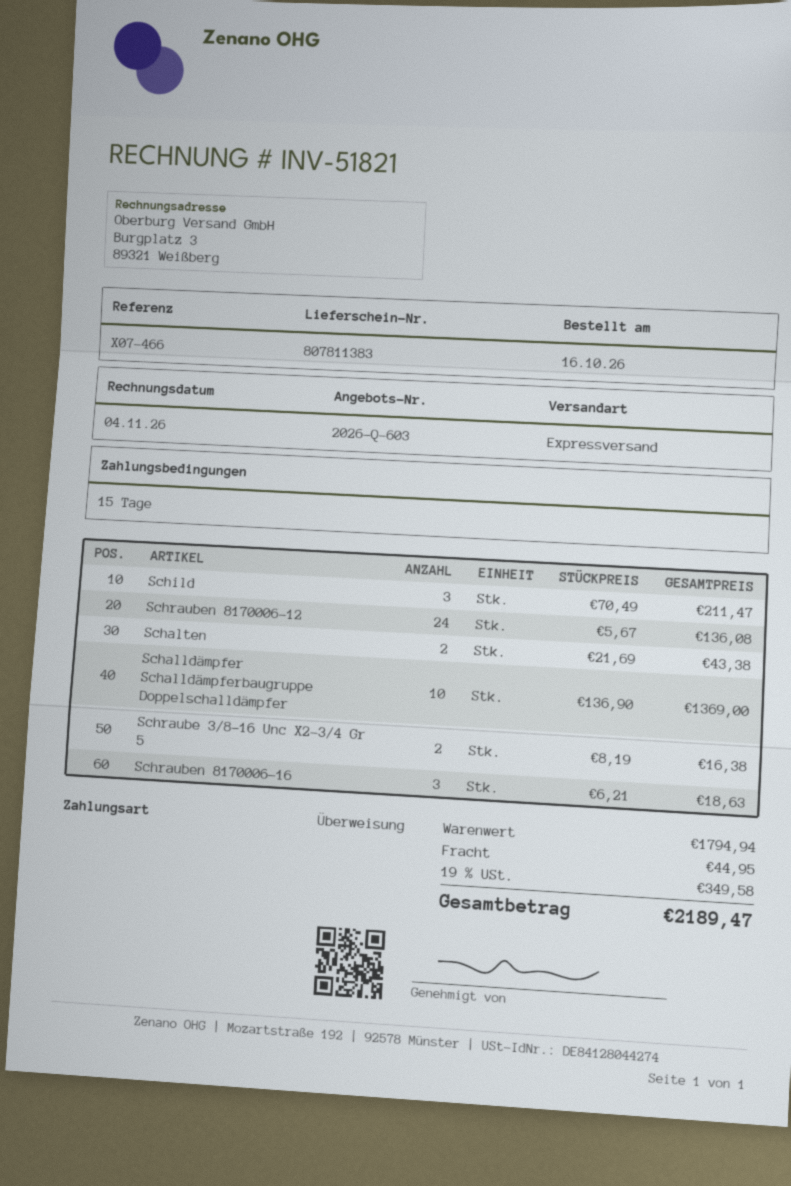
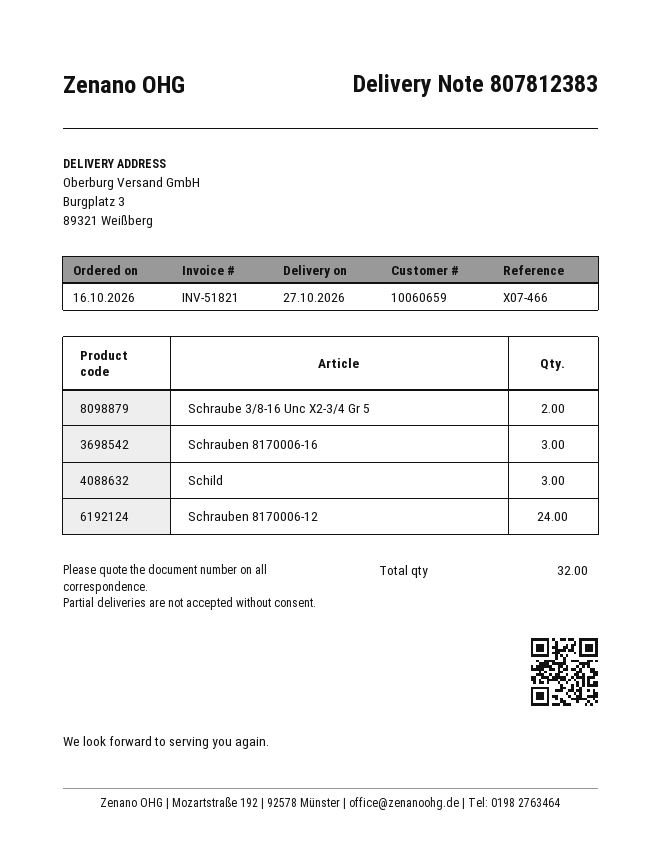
delivery note number: 807811383 -> 807812383
Schalten: 2 -> none
Schalldämpfer Schalldämpferbaugruppe Doppelschalldämpfer: 10 -> none

